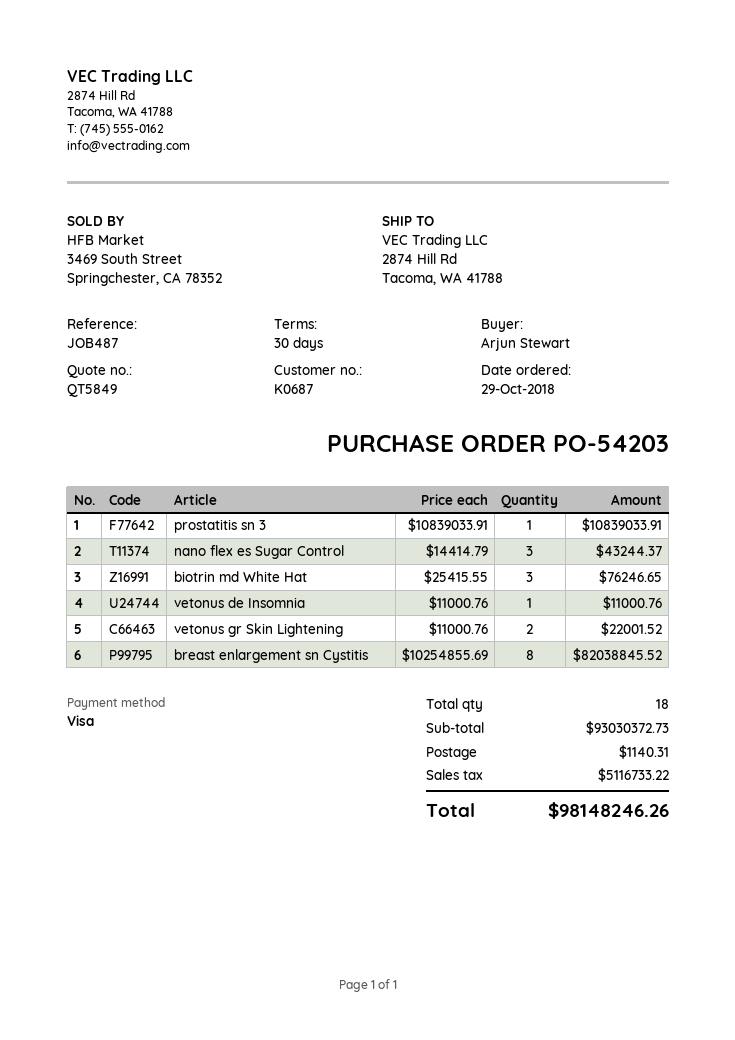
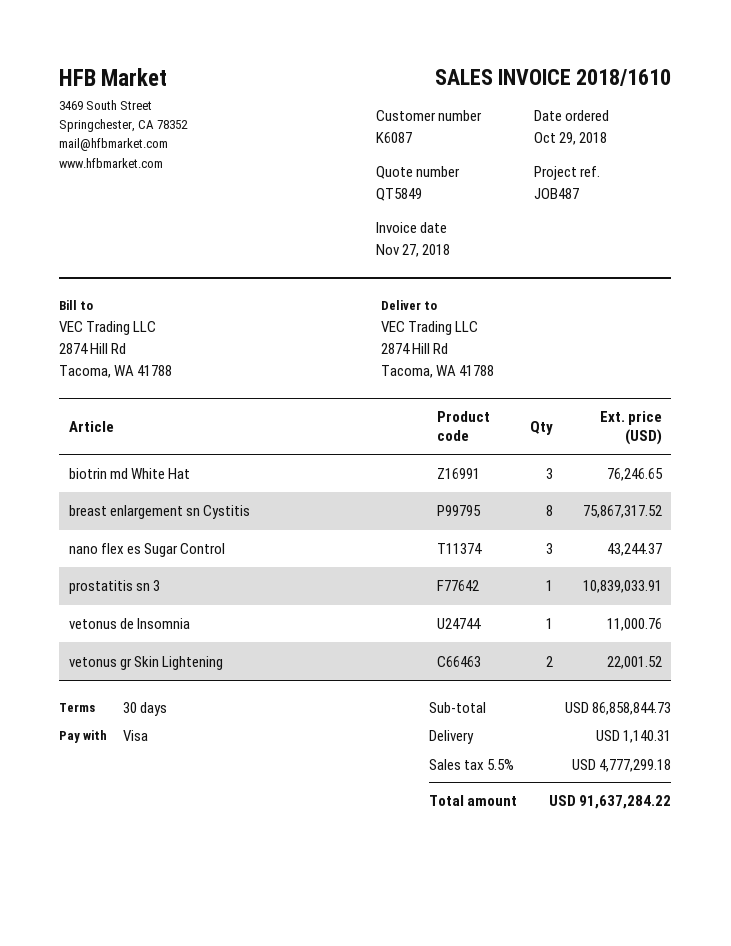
customer number: K0687 -> K6087
breast enlargement sn Cystitis: 8 for 82038845.52 -> 8 for 75867317.52
subtotal: 93030372.73 -> 86858844.73
tax: 5116733.22 -> 4777299.18
total: 98148246.26 -> 91637284.22

